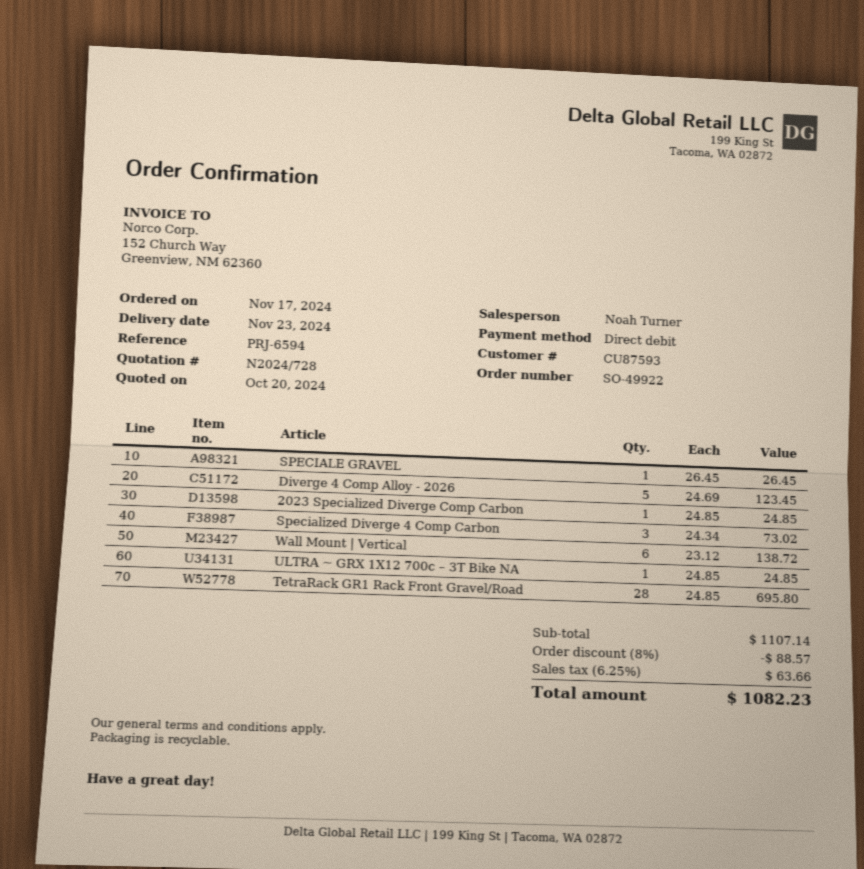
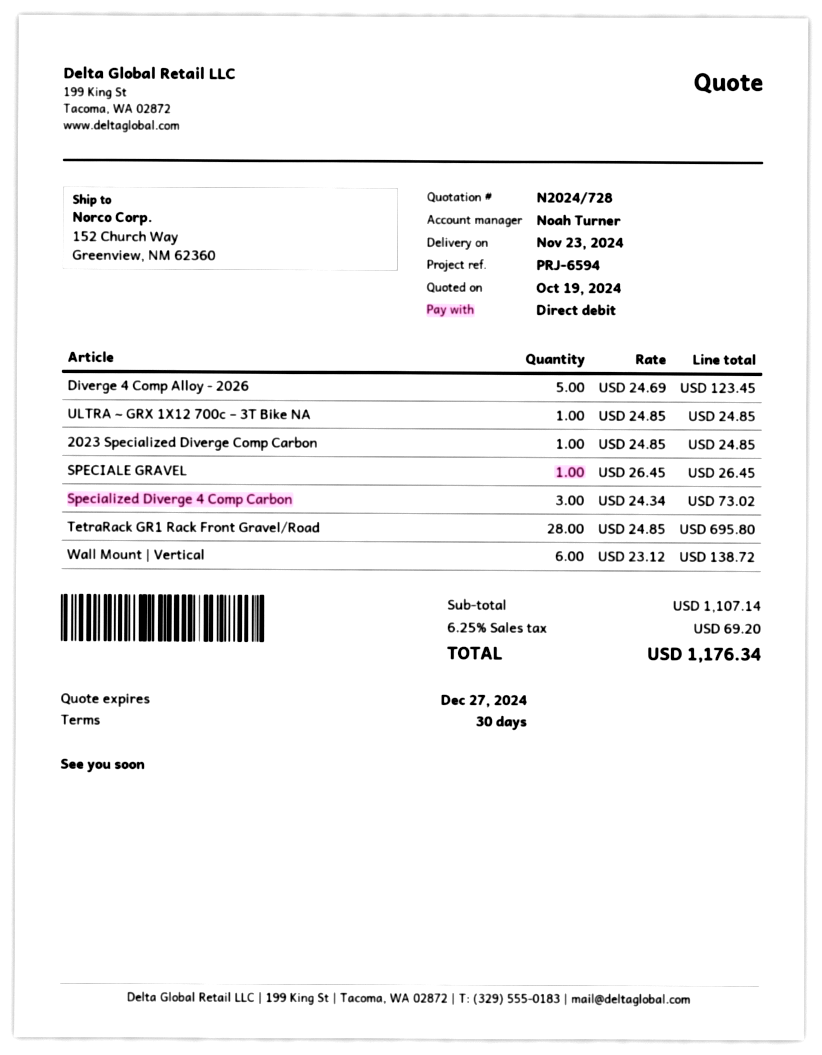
quote date: 2024-10-20 -> 2024-10-19
discount: 8% = 88.57 -> none
tax: 6.25% = 63.66 -> 6.25% = 69.20
total: 1082.23 -> 1176.34

